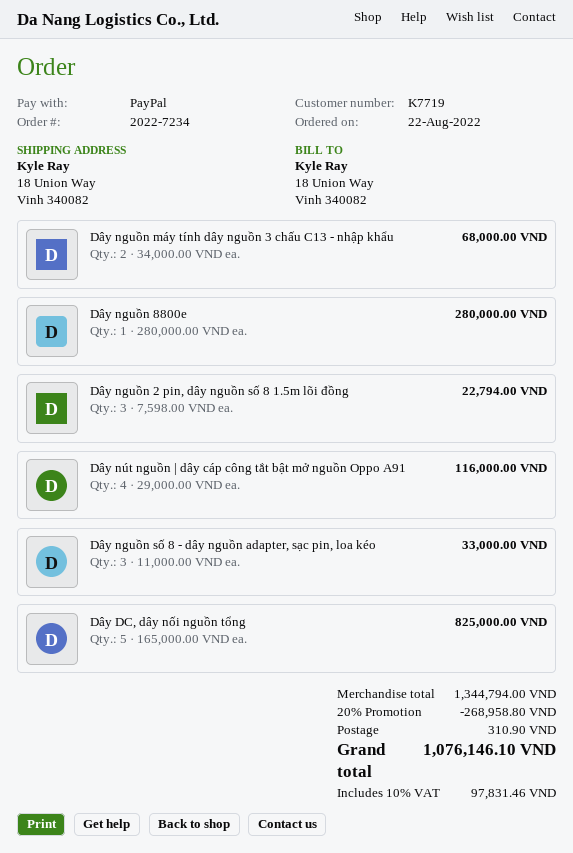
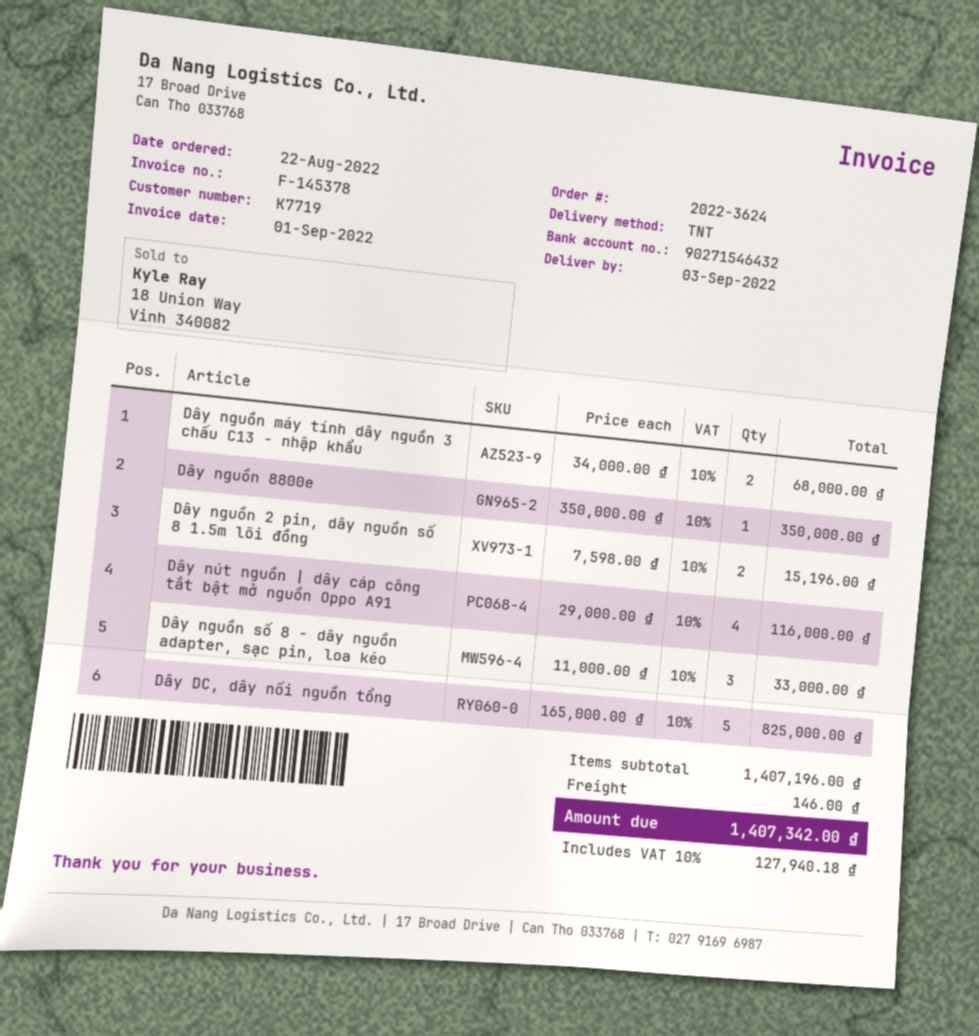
order number: 2022-7234 -> 2022-3624
Dây nguồn 8800e: 1 x 280000.00 = 280000.00 -> 1 x 350000.00 = 350000.00
Dây nguồn 2 pin, dây nguồn số 8 1.5m lõi đồng: 3 x 7598.00 = 22794.00 -> 2 x 7598.00 = 15196.00
subtotal: 1344794.00 -> 1407196.00
discount: 20% = 268958.80 -> none
shipping: 310.90 -> 146.00
tax: 10% = 97831.46 -> 10% = 127940.18
total: 1076146.10 -> 1407342.00

